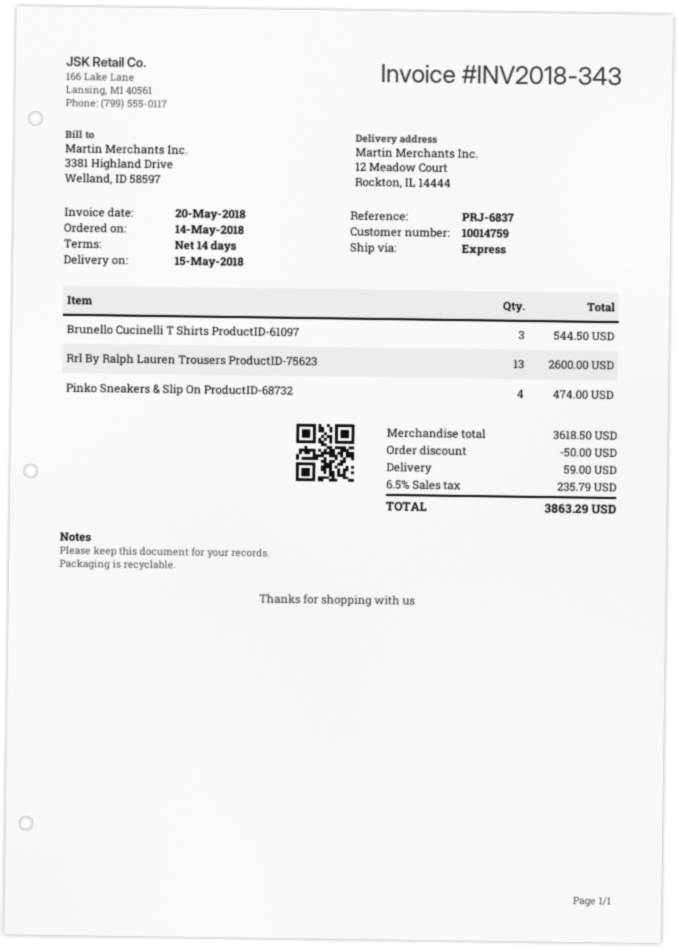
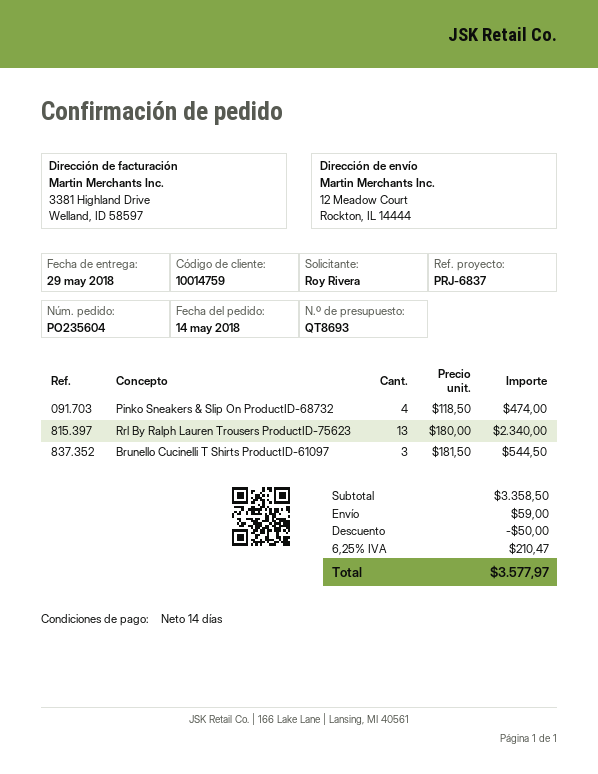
delivery date: 2018-05-15 -> 2018-05-29
Rrl By Ralph Lauren Trousers ProductID-75623: 13 for 2600.00 -> 13 for 2340.00
subtotal: 3618.50 -> 3358.50
tax: 6.5% = 235.79 -> 6.25% = 210.47
total: 3863.29 -> 3577.97

